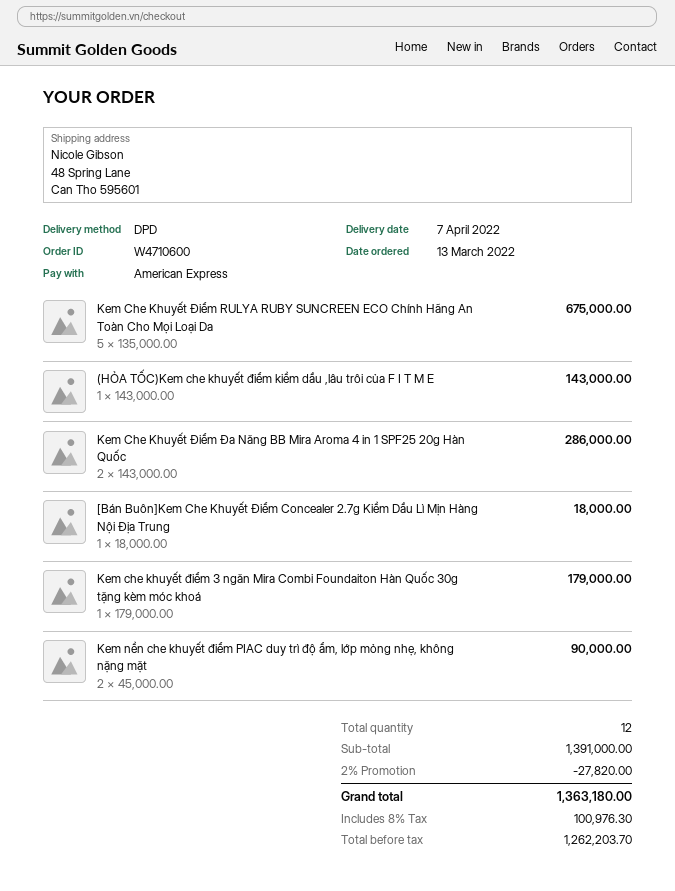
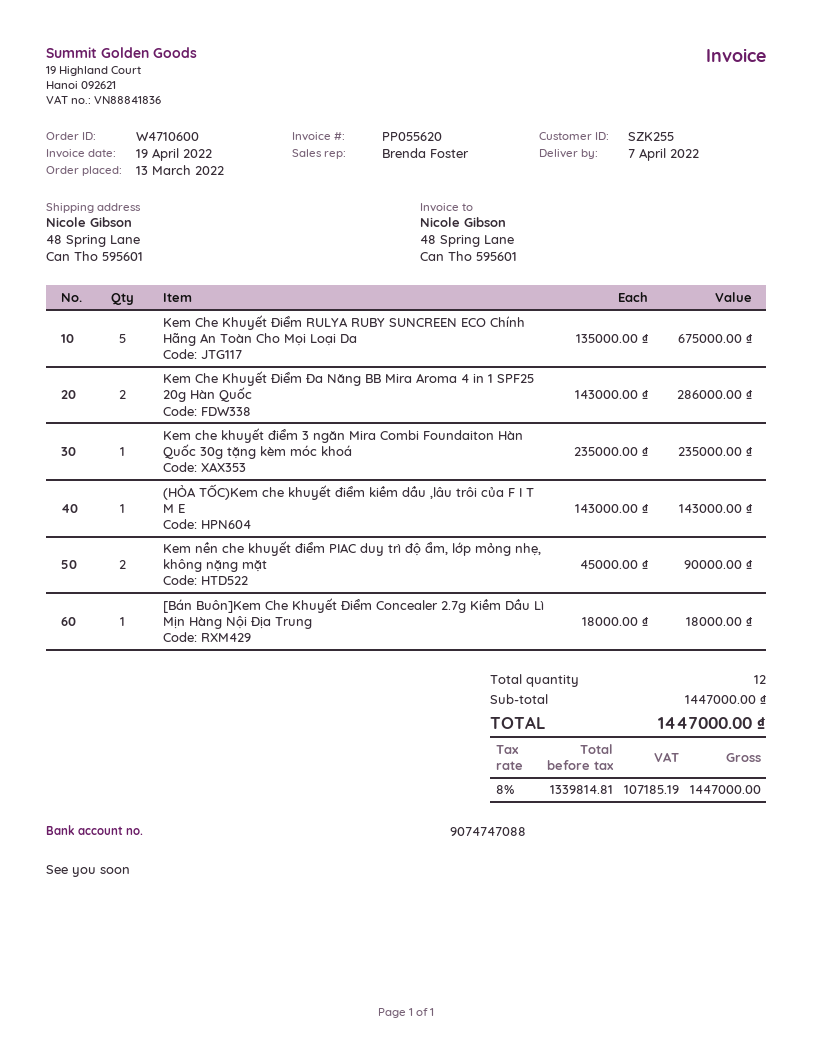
Kem che khuyết điểm 3 ngăn Mira Combi Foundaiton Hàn Quốc 30g tặng kèm móc khoá: 1 x 179000.00 = 179000.00 -> 1 x 235000.00 = 235000.00
subtotal: 1391000.00 -> 1447000.00
discount: 2% = 27820.00 -> none
net: 1262203.70 -> 1339814.81
tax: 8% = 100976.30 -> 8% = 107185.19
total: 1363180.00 -> 1447000.00

